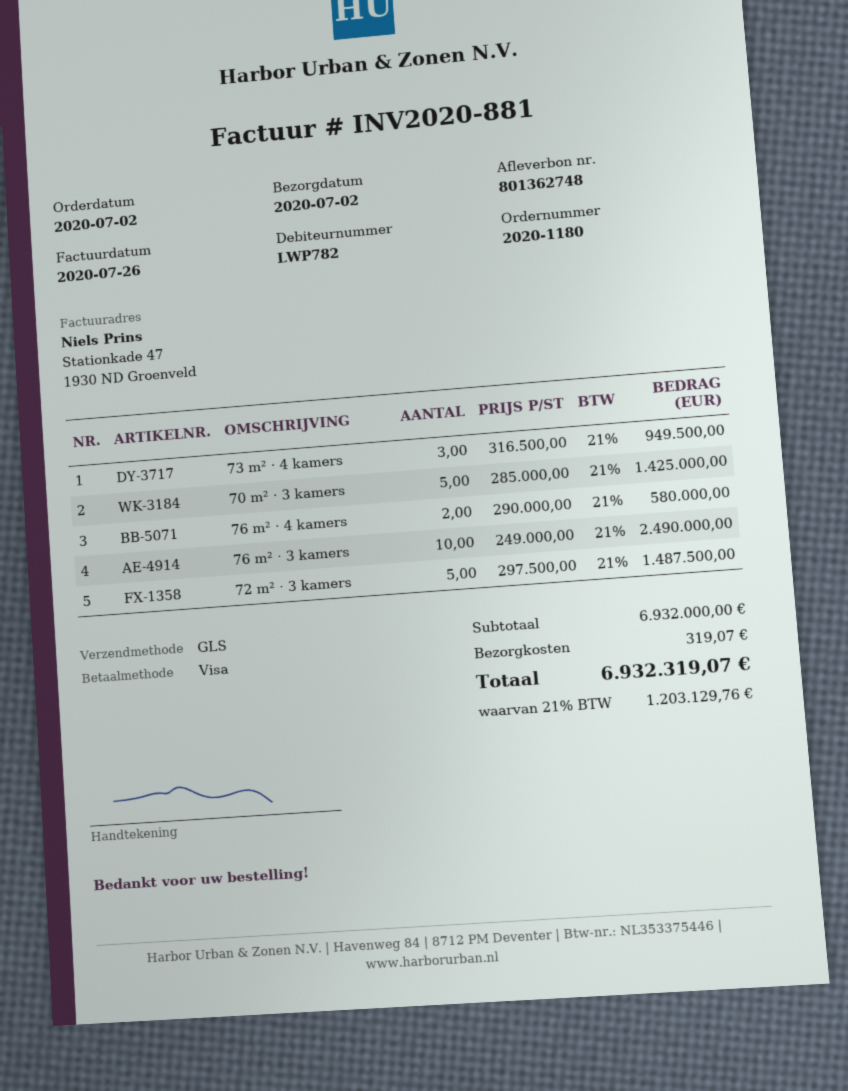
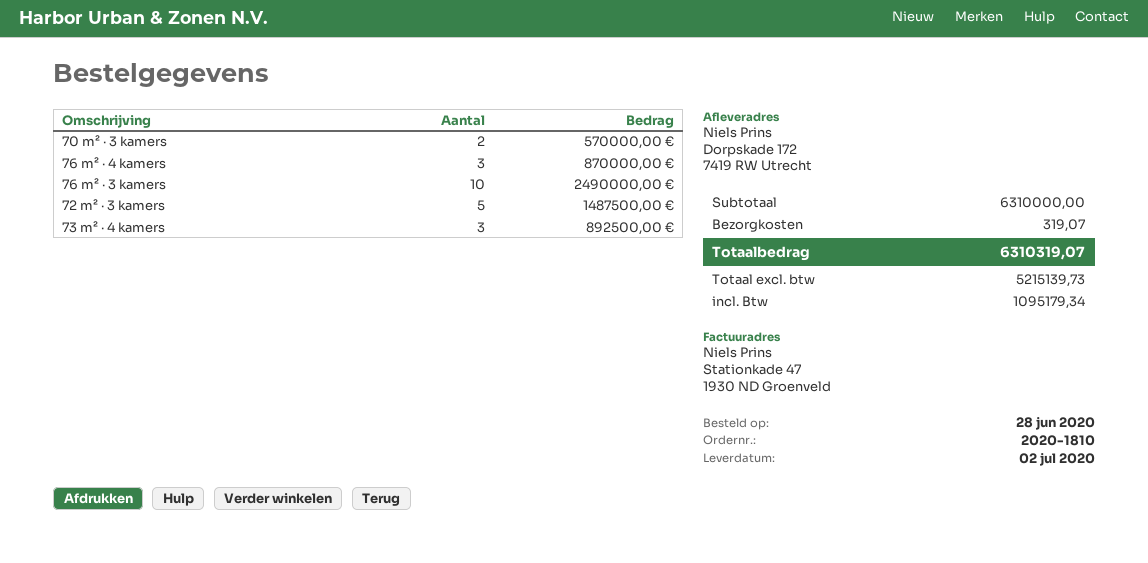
order number: 2020-1180 -> 2020-1810
order date: 2020-07-02 -> 2020-06-28
73 m² · 4 kamers: 3 for 949500.00 -> 3 for 892500.00
70 m² · 3 kamers: 5 for 1425000.00 -> 2 for 570000.00
76 m² · 4 kamers: 2 for 580000.00 -> 3 for 870000.00
subtotal: 6932000.00 -> 6310000.00
tax: 1203129.76 -> 1095179.34
total: 6932319.07 -> 6310319.07

